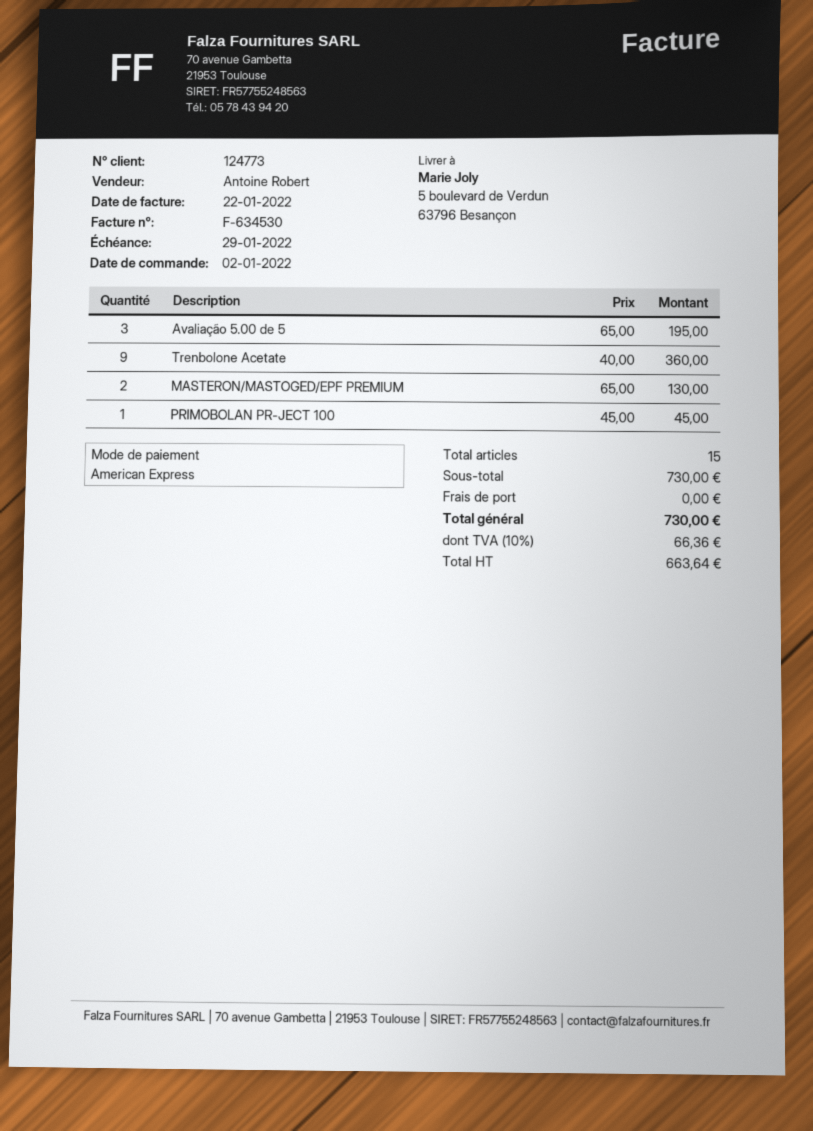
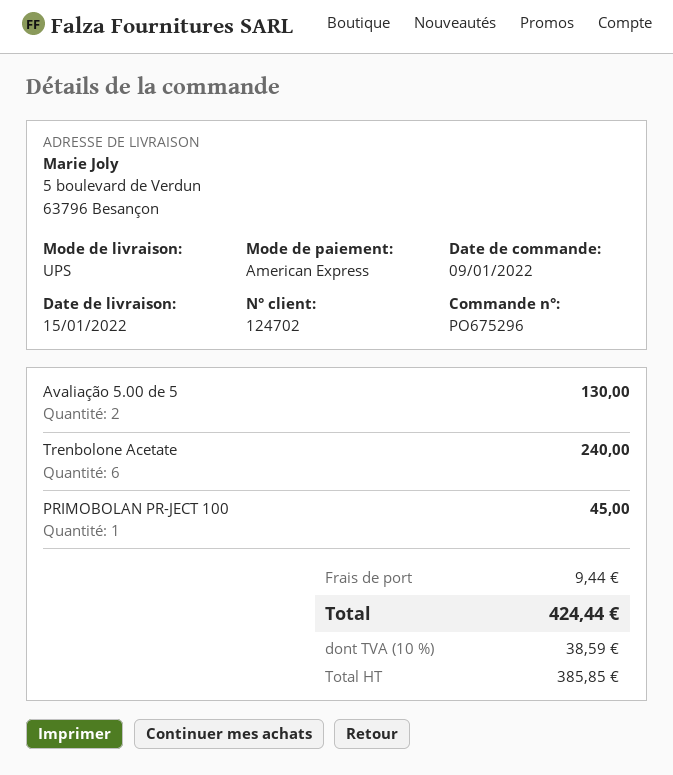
order date: 2022-01-02 -> 2022-01-09
customer number: 124773 -> 124702
Avaliação 5.00 de 5: 3 for 195.00 -> 2 for 130.00
Trenbolone Acetate: 9 for 360.00 -> 6 for 240.00
MASTERON/MASTOGED/EPF PREMIUM: 2 for 130.00 -> none
shipping: 0.00 -> 9.44
net: 663.64 -> 385.85
tax: 10% = 66.36 -> 10% = 38.59
total: 730.00 -> 424.44

